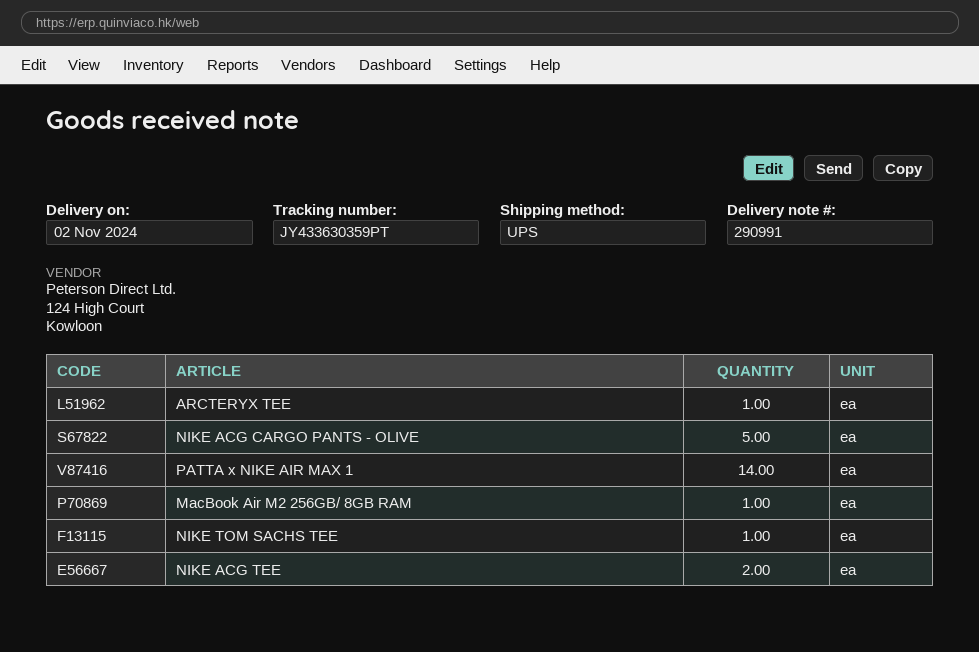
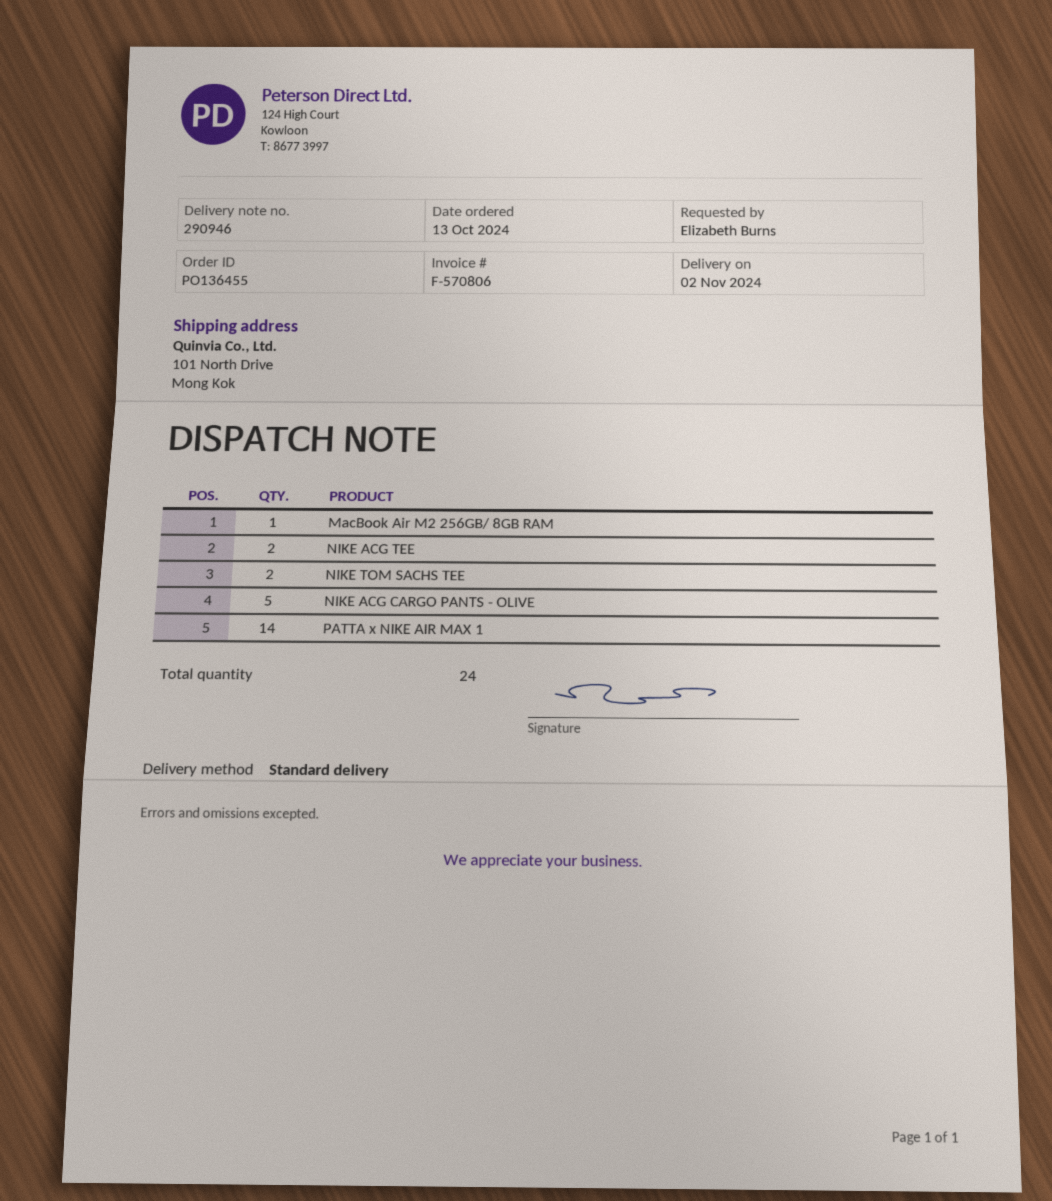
delivery note number: 290991 -> 290946
shipping method: UPS -> standard
ARCTERYX TEE: 1 -> none
NIKE TOM SACHS TEE: 1 -> 2

